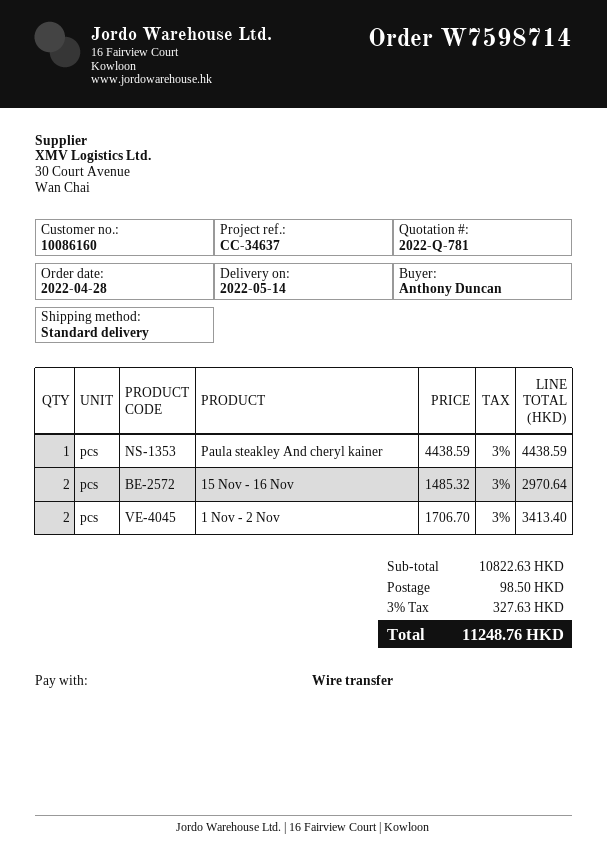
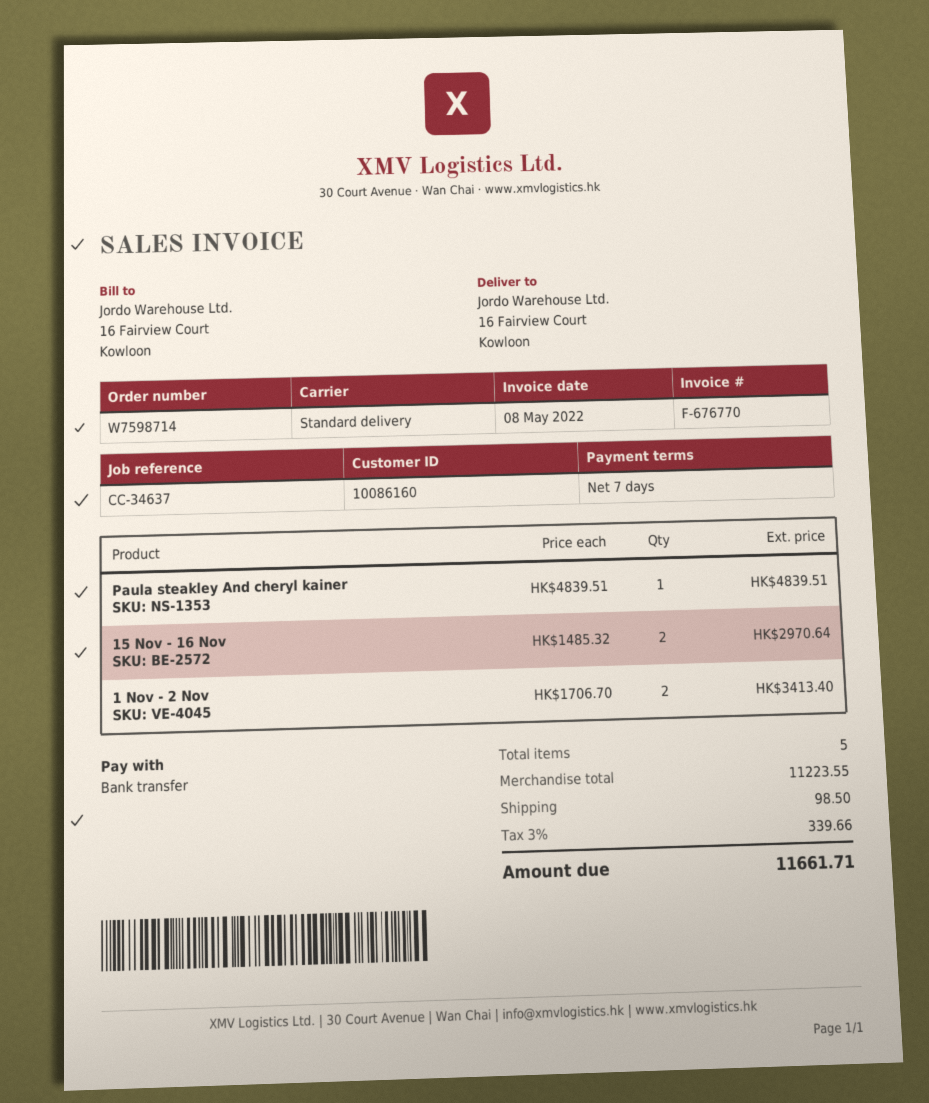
Paula steakley And cheryl kainer: 1 x 4438.59 = 4438.59 -> 1 x 4839.51 = 4839.51
subtotal: 10822.63 -> 11223.55
tax: 3% = 327.63 -> 3% = 339.66
total: 11248.76 -> 11661.71

